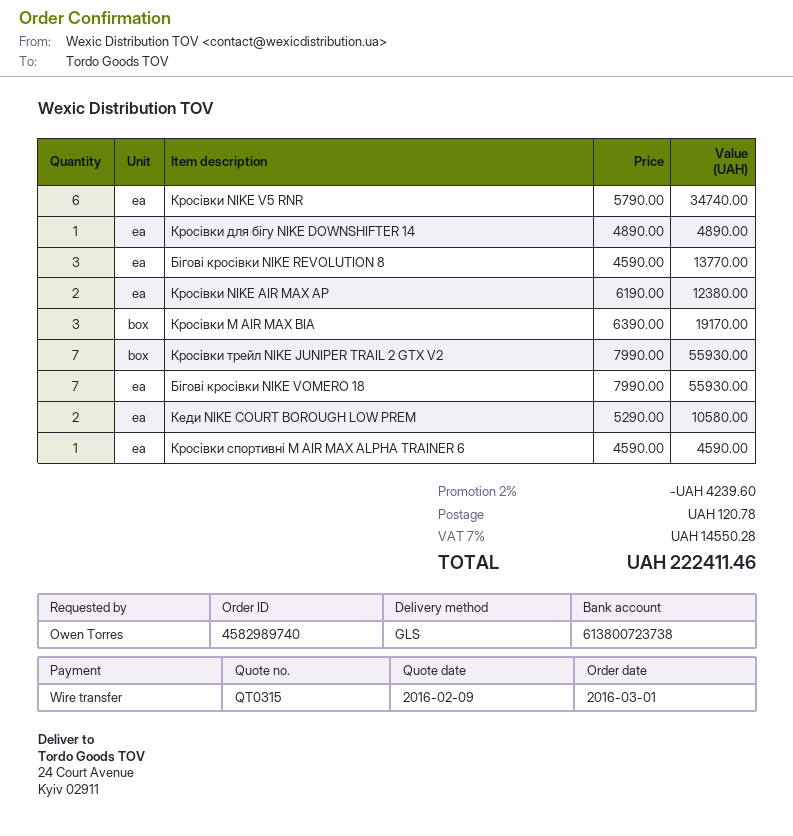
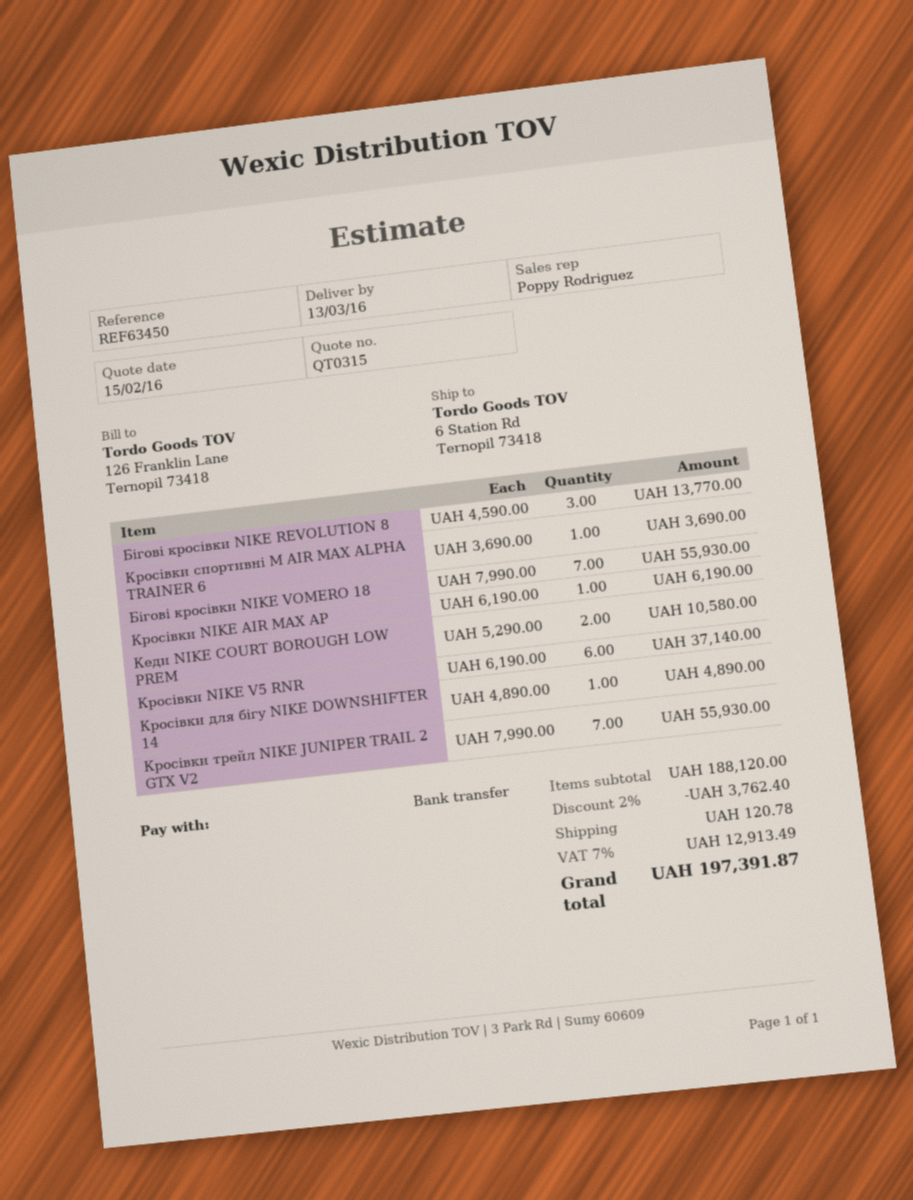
quote date: 2016-02-09 -> 2016-02-15
ship to: 24 Court Avenue, Kyiv 02911 -> 6 Station Rd, Ternopil 73418
Кросівки NIKE V5 RNR: 6 x 5790.00 = 34740.00 -> 6 x 6190.00 = 37140.00
Кросівки NIKE AIR MAX AP: 2 x 6190.00 = 12380.00 -> 1 x 6190.00 = 6190.00
Кросівки M AIR MAX BIA: 3 x 6390.00 = 19170.00 -> none
Кросівки спортивні M AIR MAX ALPHA TRAINER 6: 1 x 4590.00 = 4590.00 -> 1 x 3690.00 = 3690.00
discount: 2% = 4239.60 -> 2% = 3762.40
tax: 7% = 14550.28 -> 7% = 12913.49
total: 222411.46 -> 197391.87

